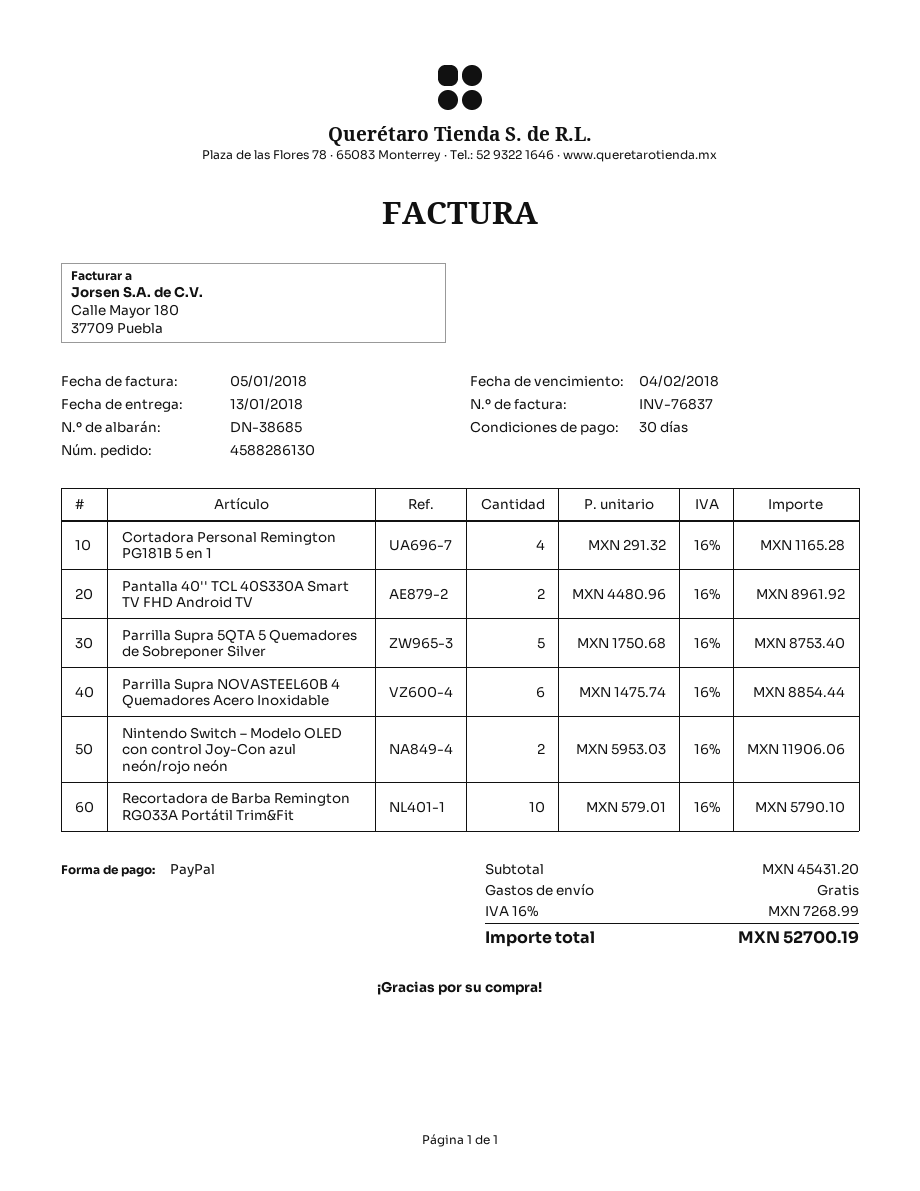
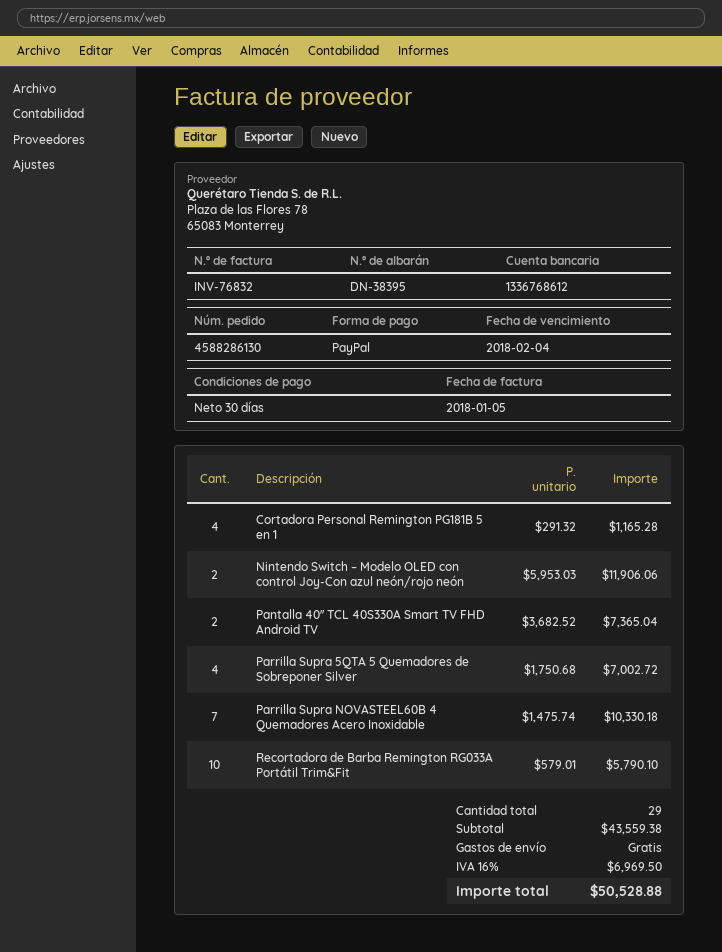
delivery note number: DN-38685 -> DN-38395
invoice number: INV-76837 -> INV-76832
Pantalla 40'' TCL 40S330A Smart TV FHD Android TV: 2 x 4480.96 = 8961.92 -> 2 x 3682.52 = 7365.04
Parrilla Supra 5QTA 5 Quemadores de Sobreponer Silver: 5 x 1750.68 = 8753.40 -> 4 x 1750.68 = 7002.72
Parrilla Supra NOVASTEEL60B 4 Quemadores Acero Inoxidable: 6 x 1475.74 = 8854.44 -> 7 x 1475.74 = 10330.18
subtotal: 45431.20 -> 43559.38
tax: 16% = 7268.99 -> 16% = 6969.50
total: 52700.19 -> 50528.88

